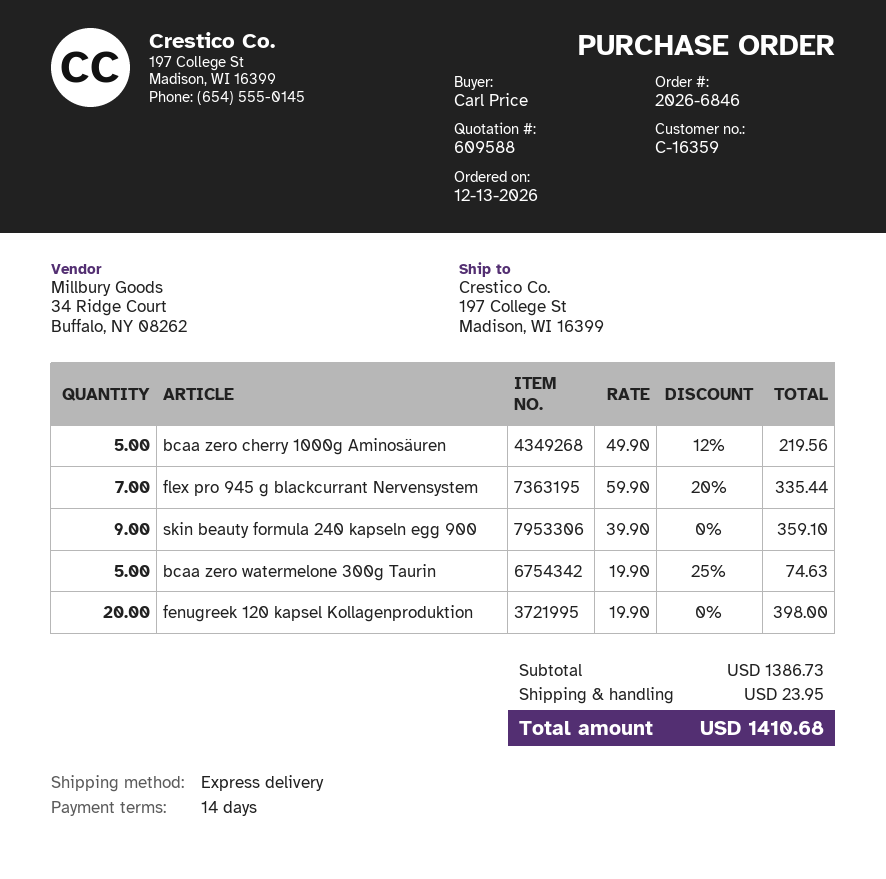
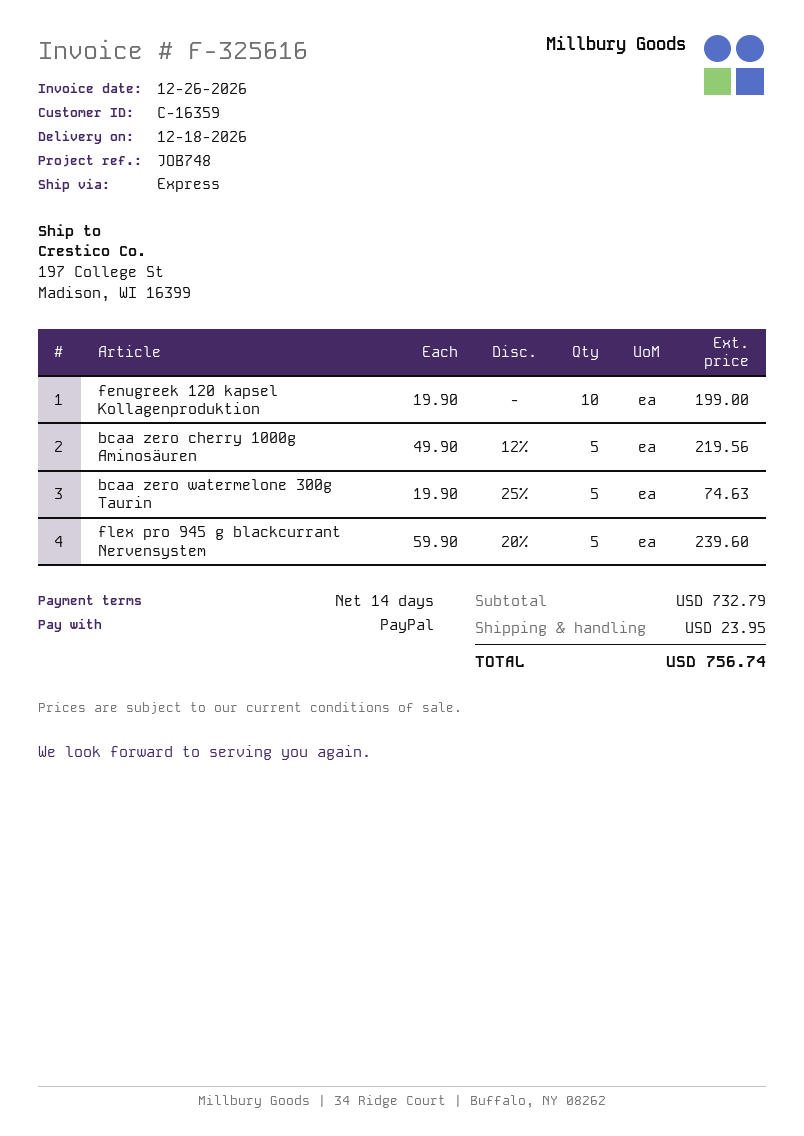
flex pro 945 g blackcurrant Nervensystem: 7 x 59.90 - 20% = 335.44 -> 5 x 59.90 - 20% = 239.60
skin beauty formula 240 kapseln egg 900: 9 x 39.90 = 359.10 -> none
fenugreek 120 kapsel Kollagenproduktion: 20 x 19.90 = 398.00 -> 10 x 19.90 = 199.00
subtotal: 1386.73 -> 732.79
total: 1410.68 -> 756.74

